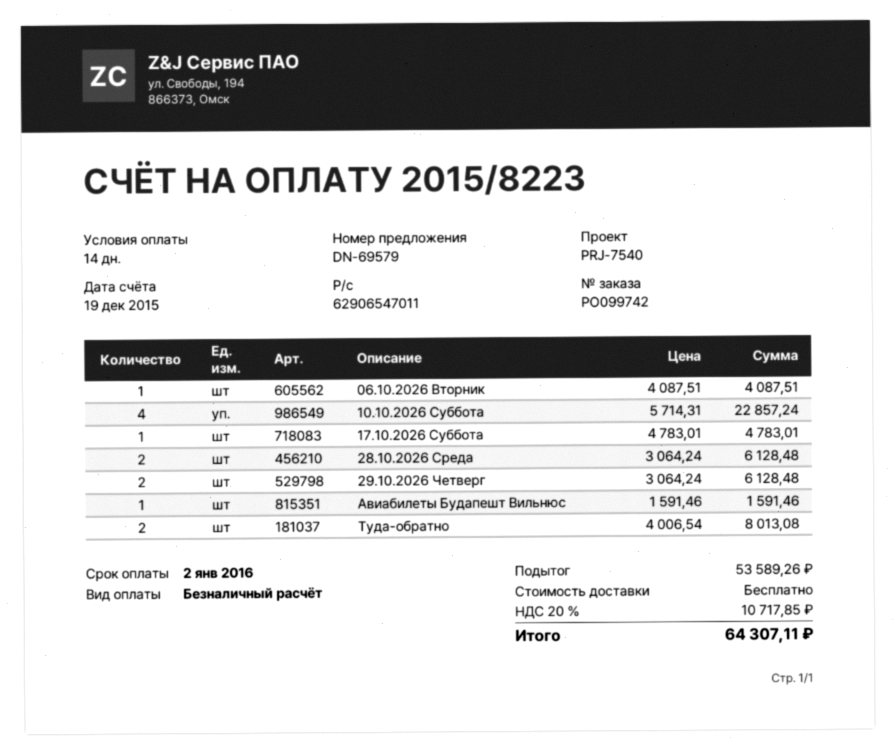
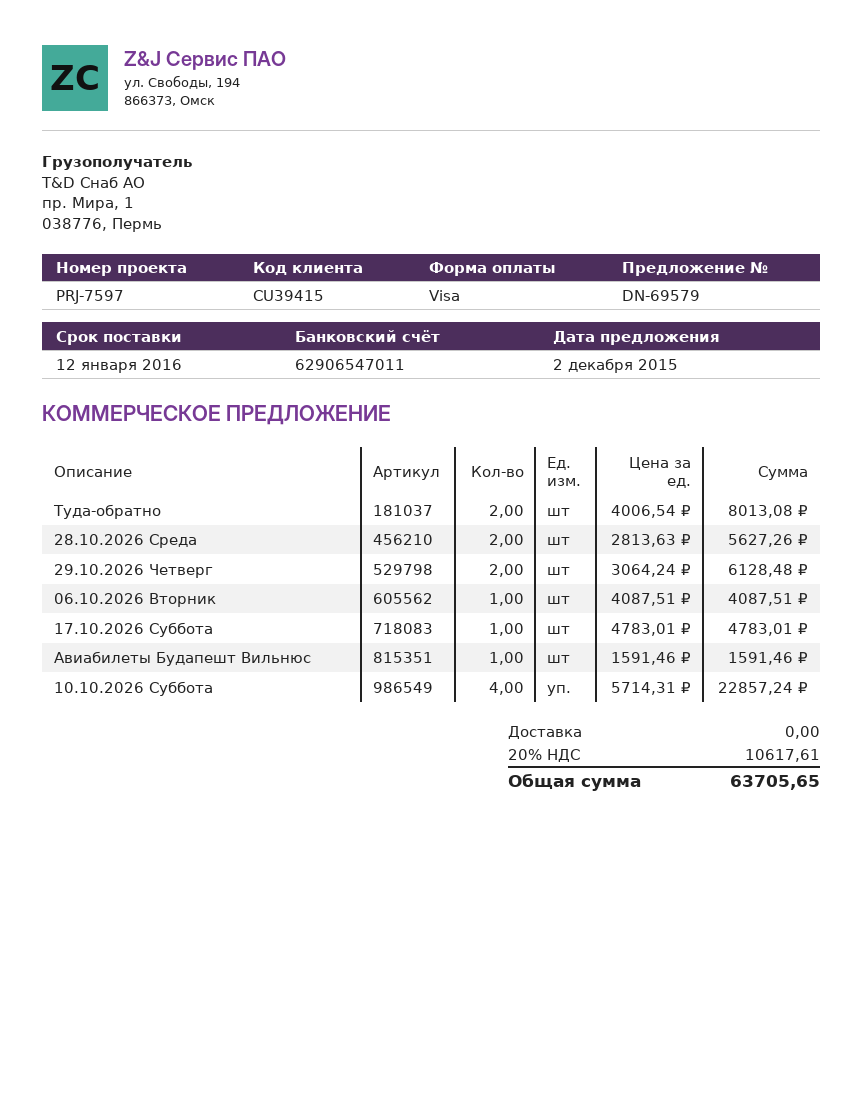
reference: PRJ-7540 -> PRJ-7597
payment method: bank transfer -> Visa
28.10.2026 Среда: 2 x 3064.24 = 6128.48 -> 2 x 2813.63 = 5627.26
tax: 20% = 10717.85 -> 20% = 10617.61
total: 64307.11 -> 63705.65

